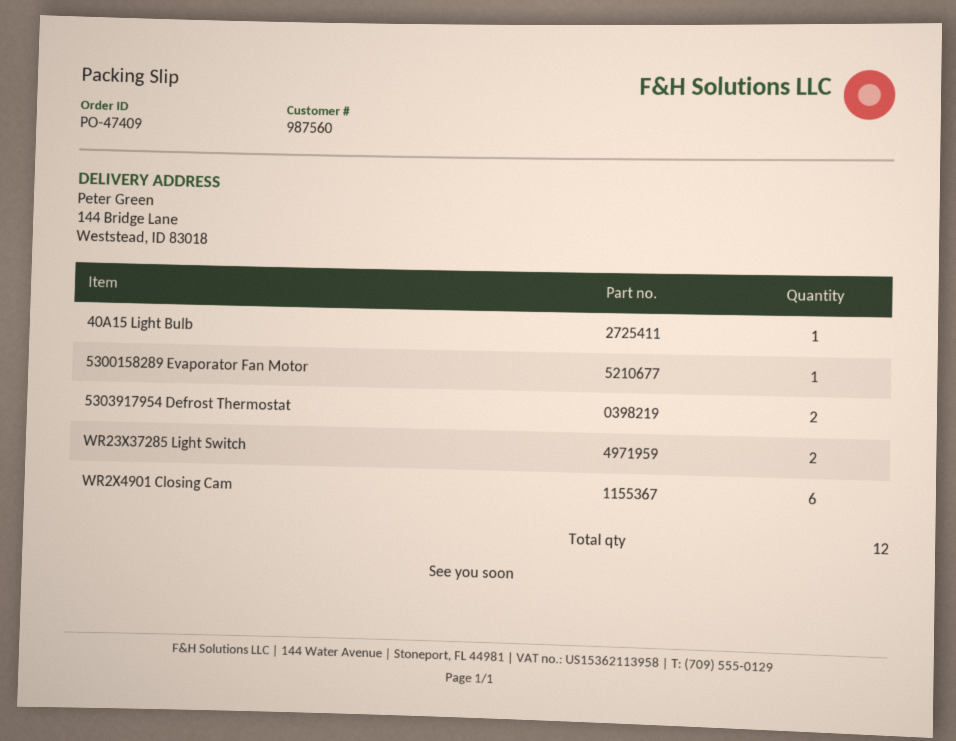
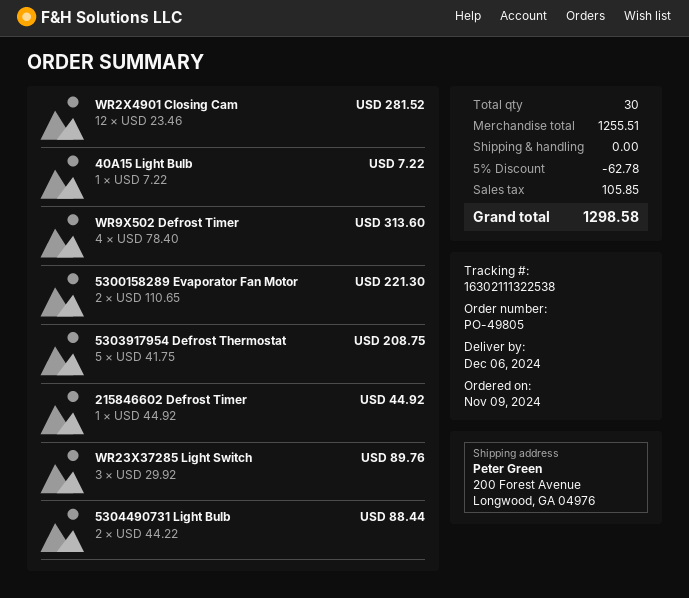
order number: PO-47409 -> PO-49805
ship to: 144 Bridge Lane, Weststead, ID 83018 -> 200 Forest Avenue, Longwood, GA 04976
5300158289 Evaporator Fan Motor: 1 -> 2
5303917954 Defrost Thermostat: 2 -> 5
WR23X37285 Light Switch: 2 -> 3
WR2X4901 Closing Cam: 6 -> 12
WR9X502 Defrost Timer: none -> 4
215846602 Defrost Timer: none -> 1
5304490731 Light Bulb: none -> 2
total quantity: 12 -> 30

